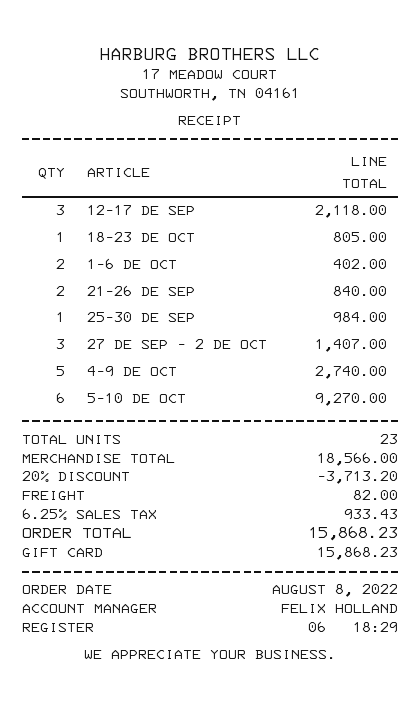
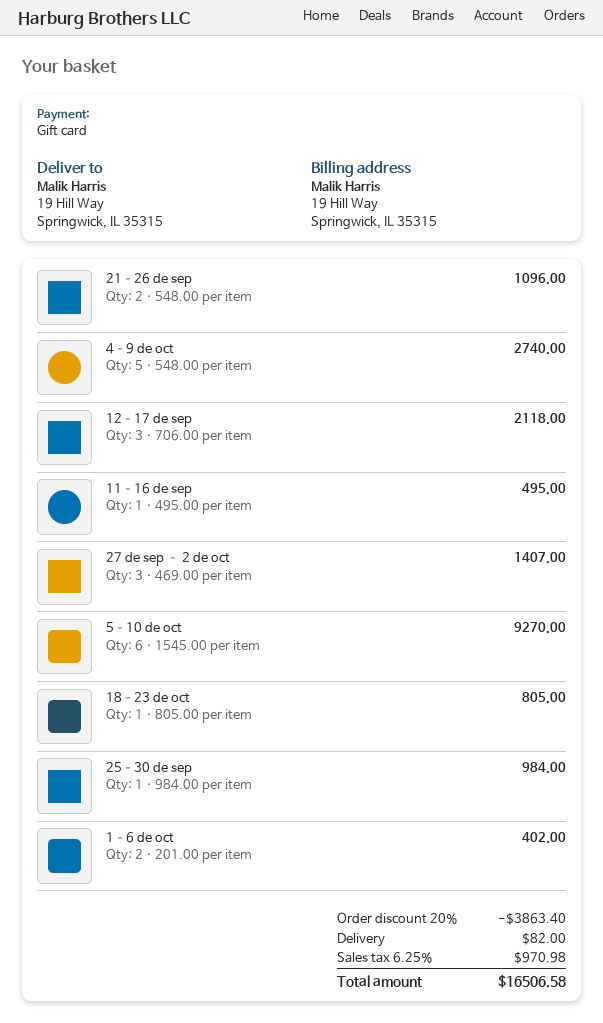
21–26 DE SEP: 2 for 840.00 -> 2 for 1096.00
11–16 de sep: none -> 1 for 495.00
discount: 20% = 3713.20 -> 20% = 3863.40
tax: 6.25% = 933.43 -> 6.25% = 970.98
total: 15868.23 -> 16506.58

